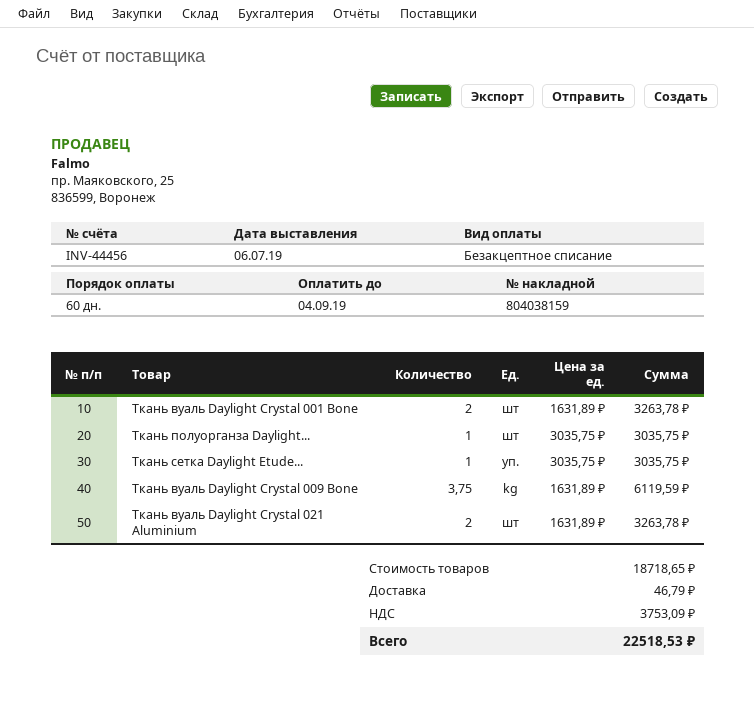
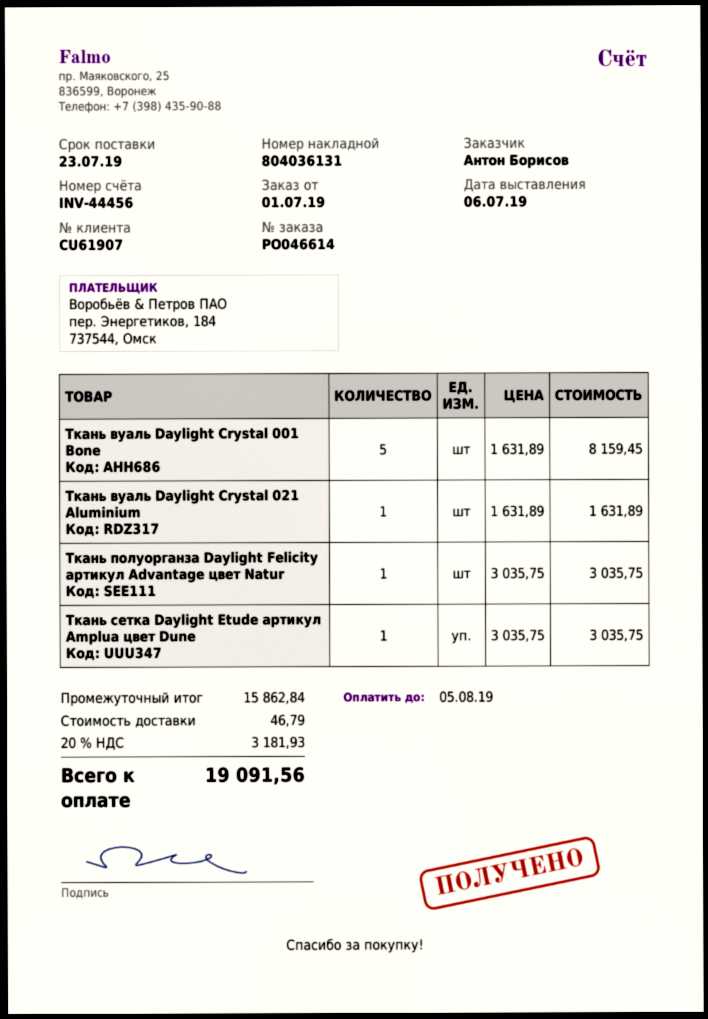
delivery note number: 804038159 -> 804036131
due date: 2019-09-04 -> 2019-08-05
Ткань вуаль Daylight Crystal 001 Bone: 2 x 1631.89 = 3263.78 -> 5 x 1631.89 = 8159.45
Ткань вуаль Daylight Crystal 009 Bone: 3.75 x 1631.89 = 6119.59 -> none
Ткань вуаль Daylight Crystal 021 Aluminium: 2 x 1631.89 = 3263.78 -> 1 x 1631.89 = 1631.89
subtotal: 18718.65 -> 15862.84
tax: 3753.09 -> 3181.93
total: 22518.53 -> 19091.56

